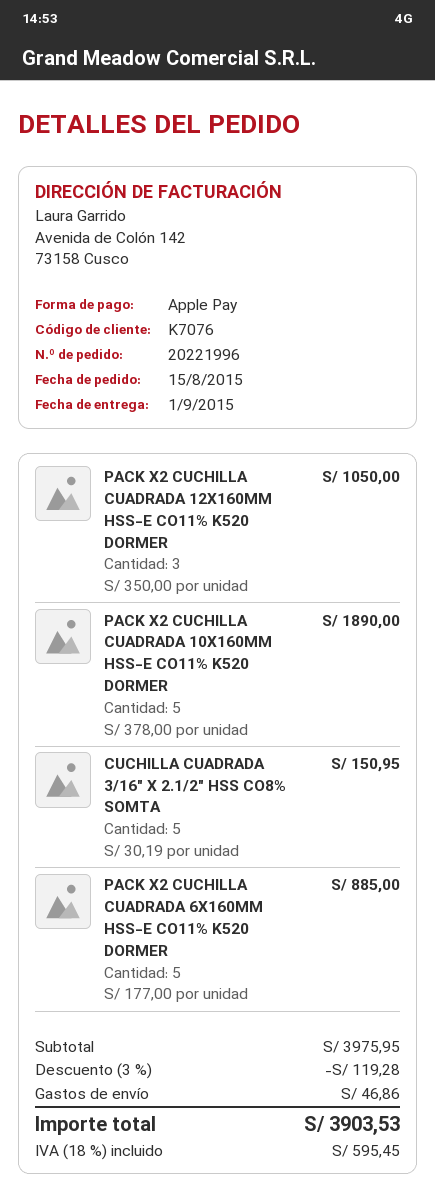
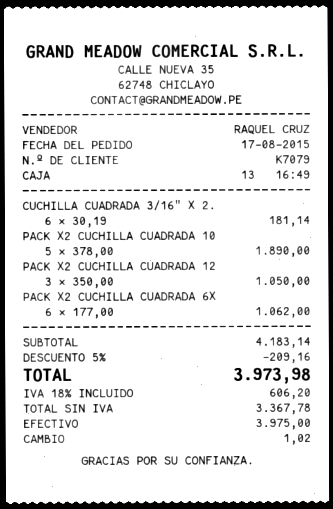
order date: 2015-08-15 -> 2015-08-17
customer number: K7076 -> K7079
payment method: Apple Pay -> cash
CUCHILLA CUADRADA 3/16" X 2.1/2" HSS CO8% SOMTA: 5 x 30.19 = 150.95 -> 6 x 30.19 = 181.14
PACK X2 CUCHILLA CUADRADA 6X160MM HSS-E CO11% K520 DORMER: 5 x 177.00 = 885.00 -> 6 x 177.00 = 1062.00
subtotal: 3975.95 -> 4183.14
discount: 3% = 119.28 -> 5% = 209.16
shipping: 46.86 -> none
tax: 18% = 595.45 -> 18% = 606.20
total: 3903.53 -> 3973.98

